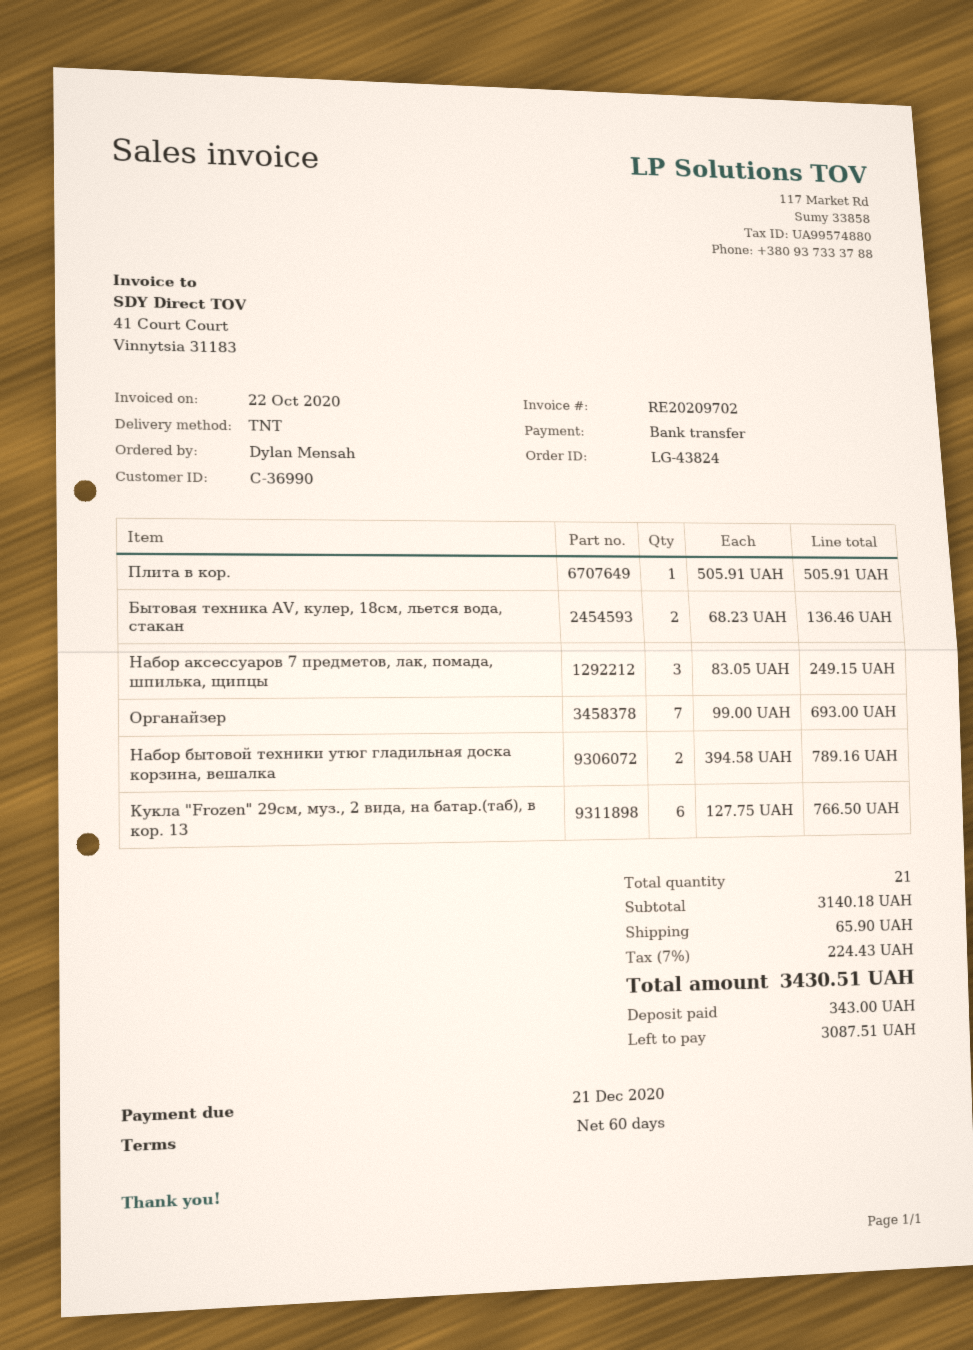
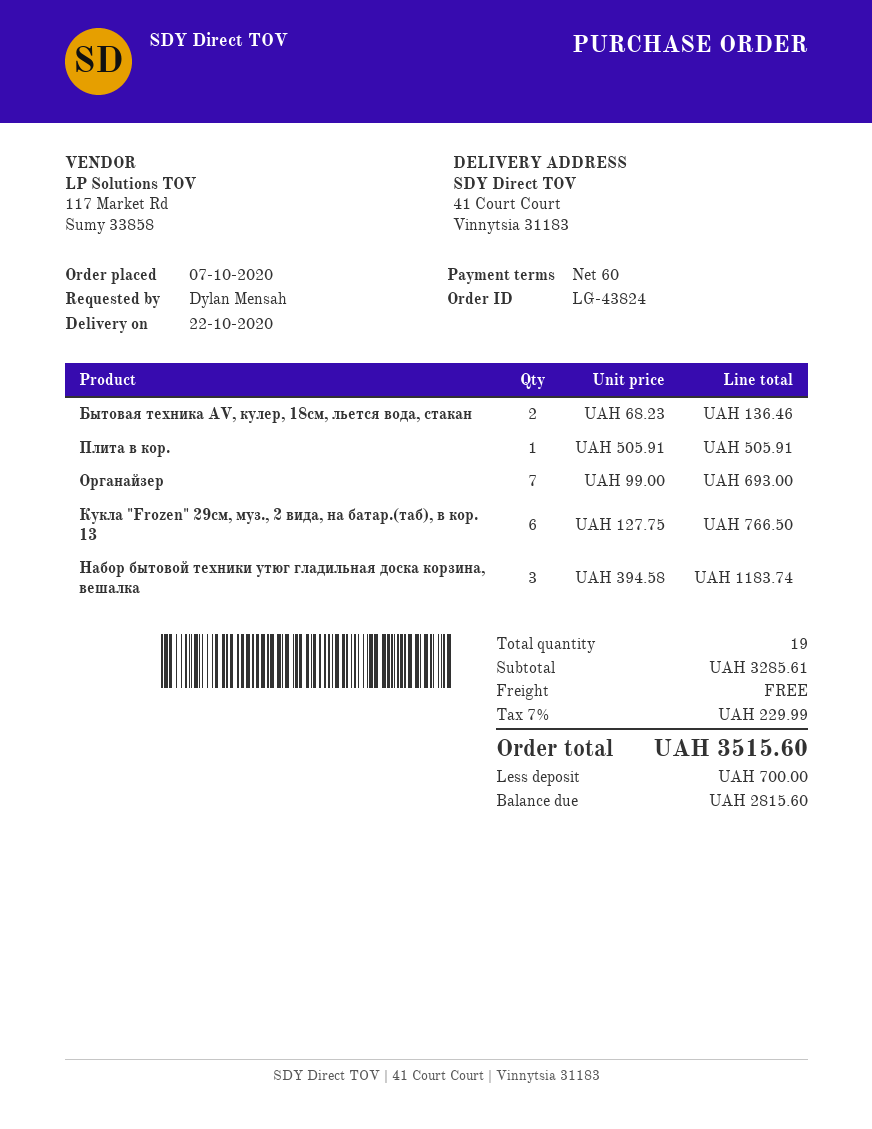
Набор аксессуаров 7 предметов, лак, помада, шпилька, щипцы: 3 x 83.05 = 249.15 -> none
Набор бытовой техники утюг гладильная доска корзина, вешалка: 2 x 394.58 = 789.16 -> 3 x 394.58 = 1183.74
total quantity: 21 -> 19
subtotal: 3140.18 -> 3285.61
shipping: 65.90 -> 0.00
tax: 7% = 224.43 -> 7% = 229.99
total: 3430.51 -> 3515.60
deposit: 343.00 -> 700.00
balance: 3087.51 -> 2815.60

